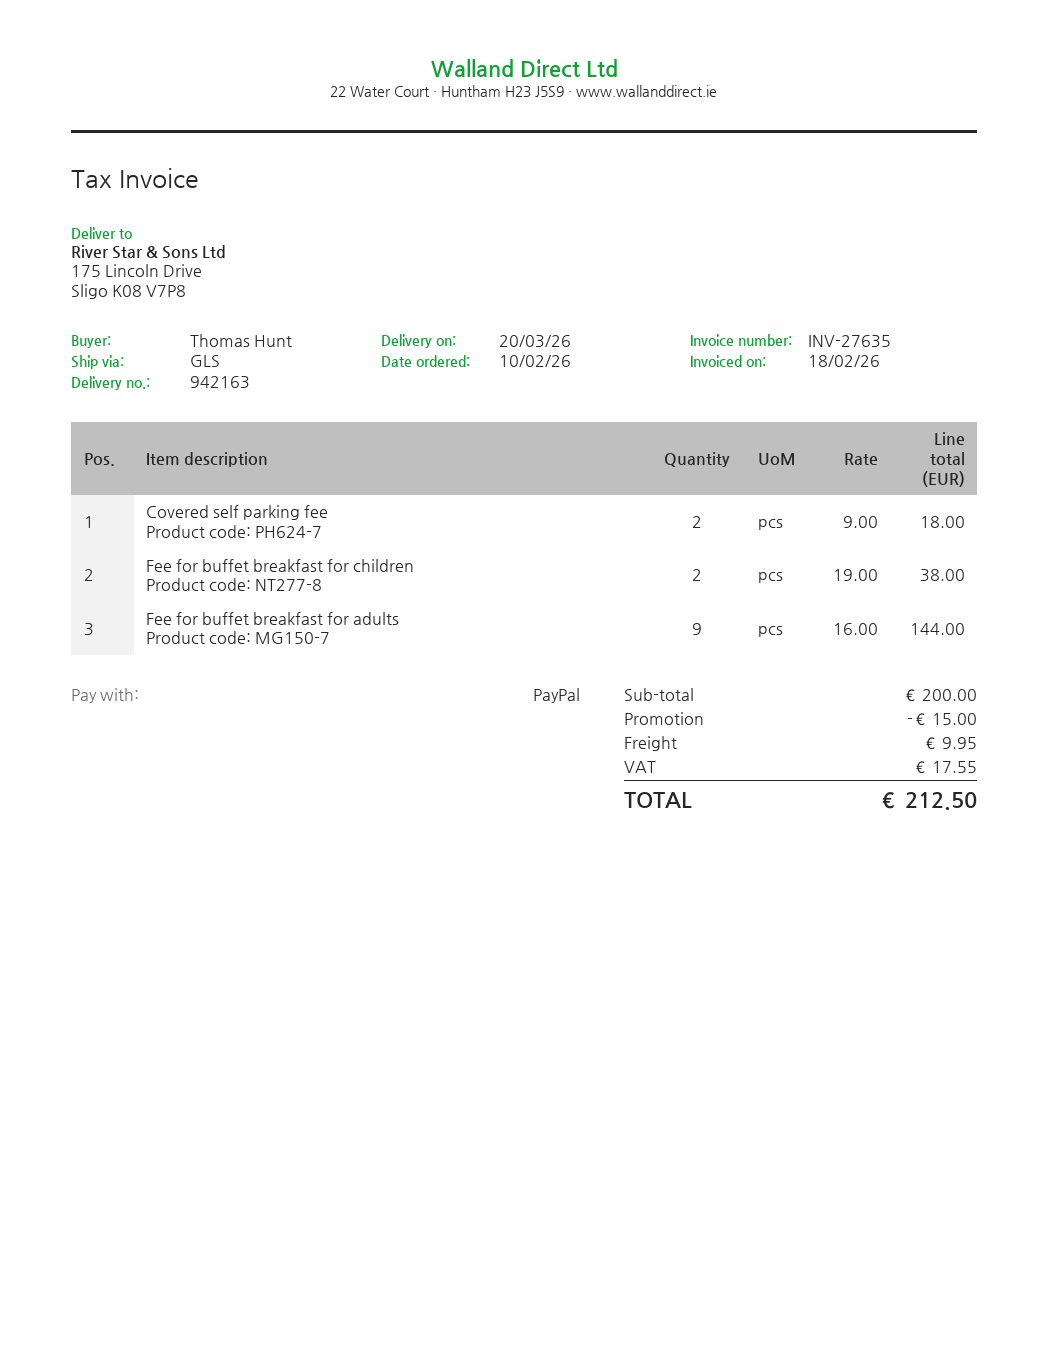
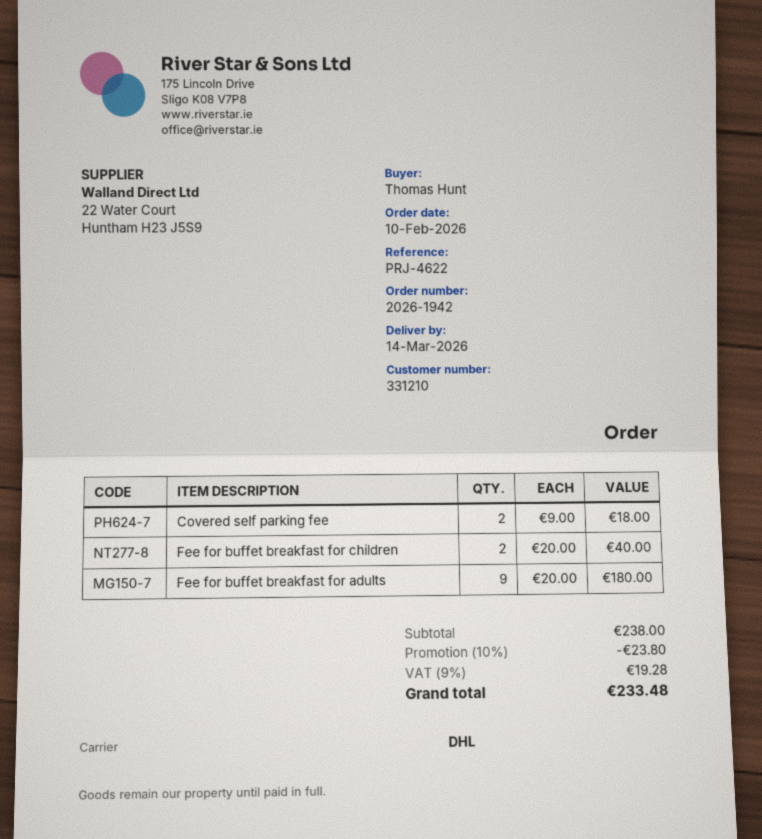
delivery date: 2026-03-20 -> 2026-03-14
shipping method: GLS -> DHL
Fee for buffet breakfast for children: 2 x 19.00 = 38.00 -> 2 x 20.00 = 40.00
Fee for buffet breakfast for adults: 9 x 16.00 = 144.00 -> 9 x 20.00 = 180.00
subtotal: 200.00 -> 238.00
discount: 15.00 -> 23.80
shipping: 9.95 -> none
tax: 17.55 -> 19.28
total: 212.50 -> 233.48

